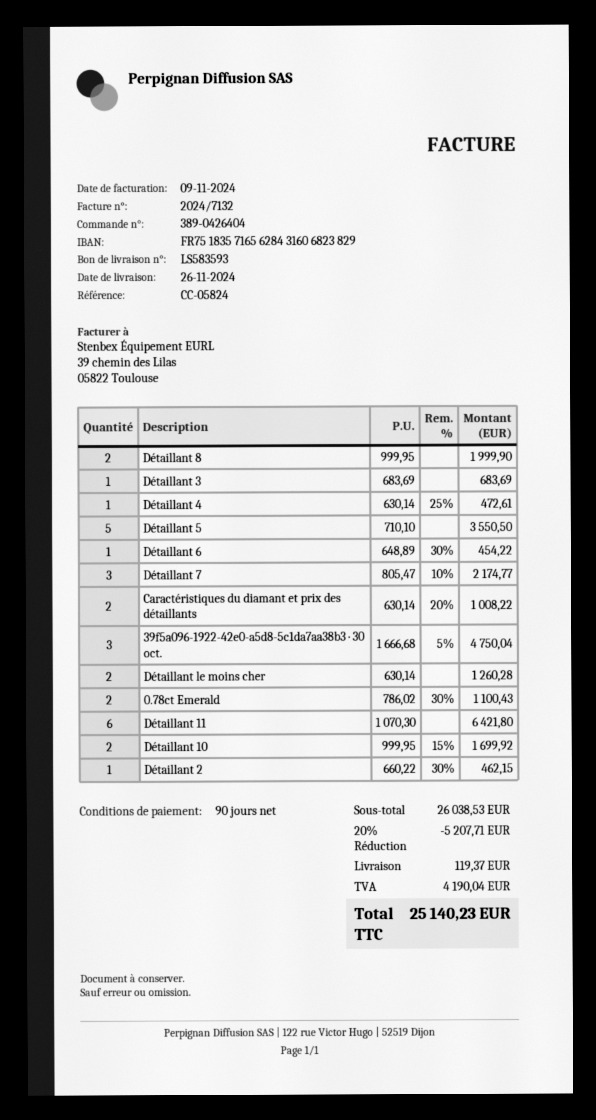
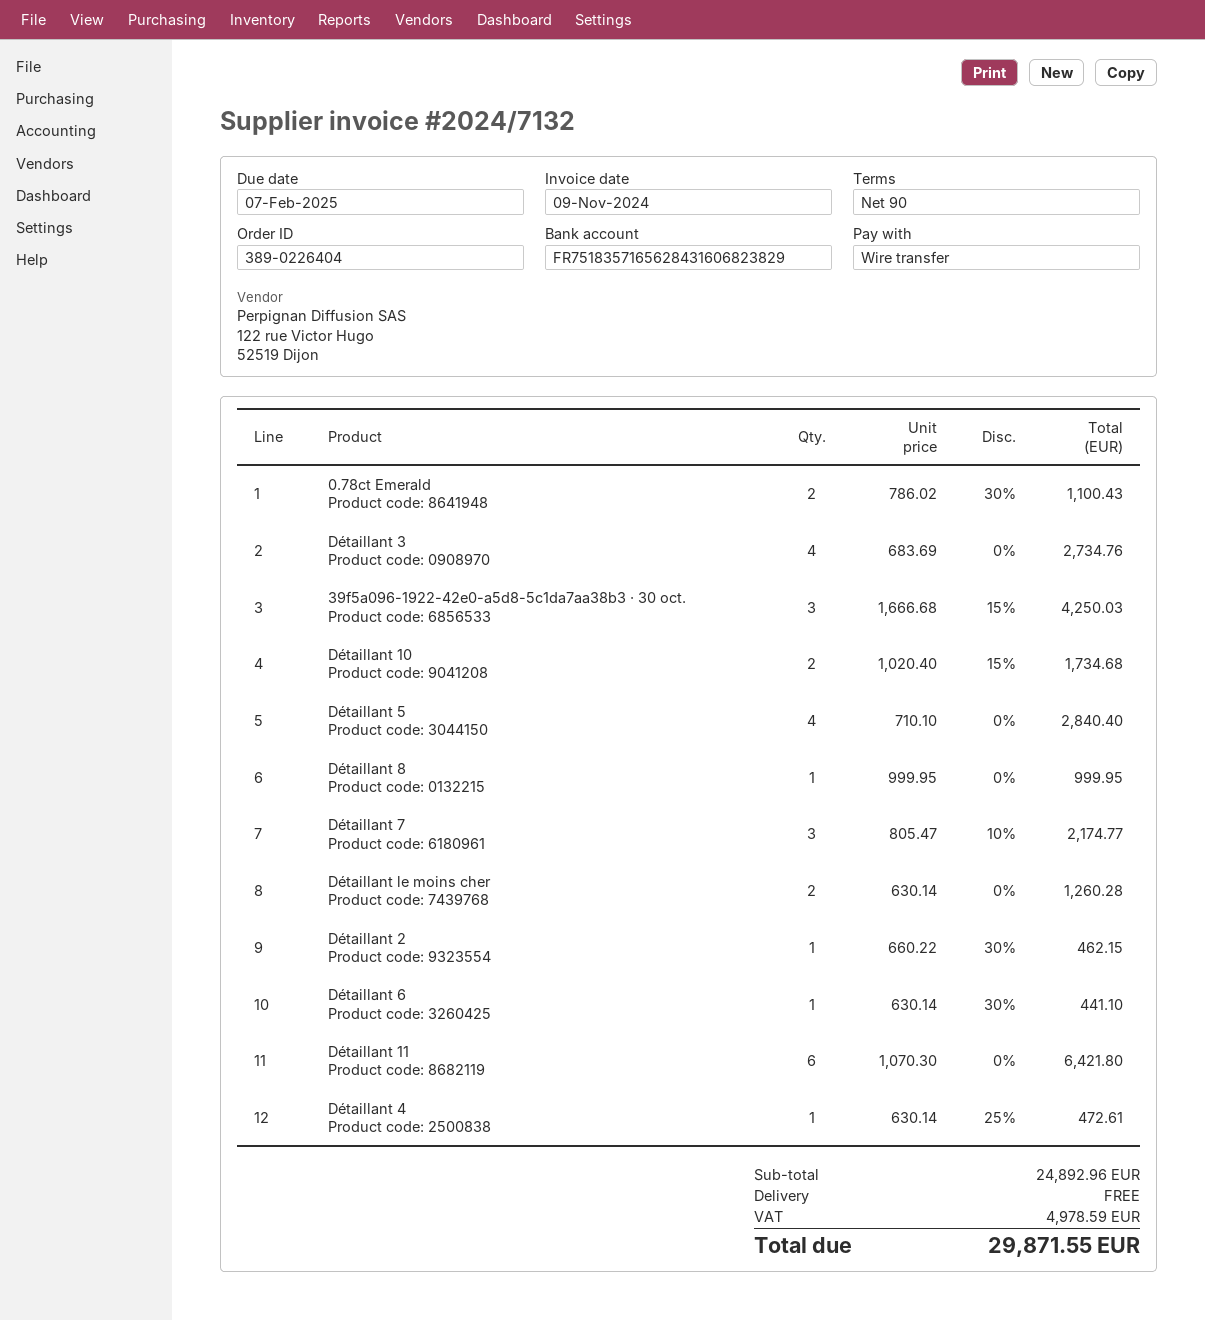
order number: 389-0426404 -> 389-0226404
Détaillant 8: 2 x 999.95 = 1999.90 -> 1 x 999.95 = 999.95
Détaillant 3: 1 x 683.69 = 683.69 -> 4 x 683.69 = 2734.76
Détaillant 5: 5 x 710.10 = 3550.50 -> 4 x 710.10 = 2840.40
Détaillant 6: 1 x 648.89 - 30% = 454.22 -> 1 x 630.14 - 30% = 441.10
Caractéristiques du diamant et prix des détaillants: 2 x 630.14 - 20% = 1008.22 -> none
39f5a096-1922-42e0-a5d8-5c1da7aa38b3 · 30 oct.: 3 x 1666.68 - 5% = 4750.04 -> 3 x 1666.68 - 15% = 4250.03
Détaillant 10: 2 x 999.95 - 15% = 1699.92 -> 2 x 1020.40 - 15% = 1734.68
subtotal: 26038.53 -> 24892.96
discount: 20% = 5207.71 -> none
shipping: 119.37 -> 0.00
tax: 4190.04 -> 4978.59
total: 25140.23 -> 29871.55

